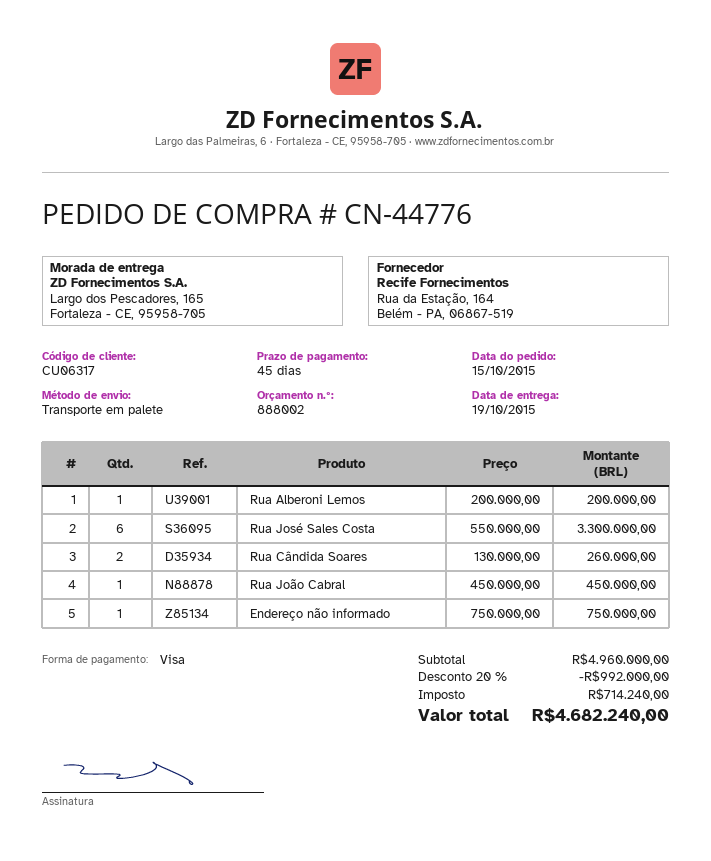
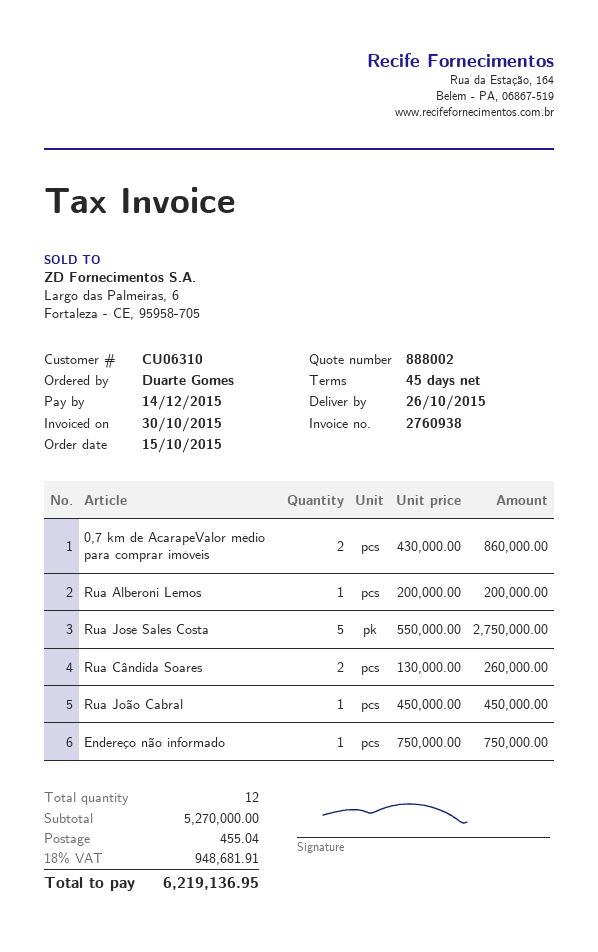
delivery date: 2015-10-19 -> 2015-10-26
customer number: CU06317 -> CU06310
Rua José Sales Costa: 6 x 550000.00 = 3300000.00 -> 5 x 550000.00 = 2750000.00
0,7 km de AcarapeValor médio para comprar imóveis: none -> 2 x 430000.00 = 860000.00
subtotal: 4960000.00 -> 5270000.00
discount: 20% = 992000.00 -> none
shipping: none -> 455.04
tax: 714240.00 -> 948681.91
total: 4682240.00 -> 6219136.95

